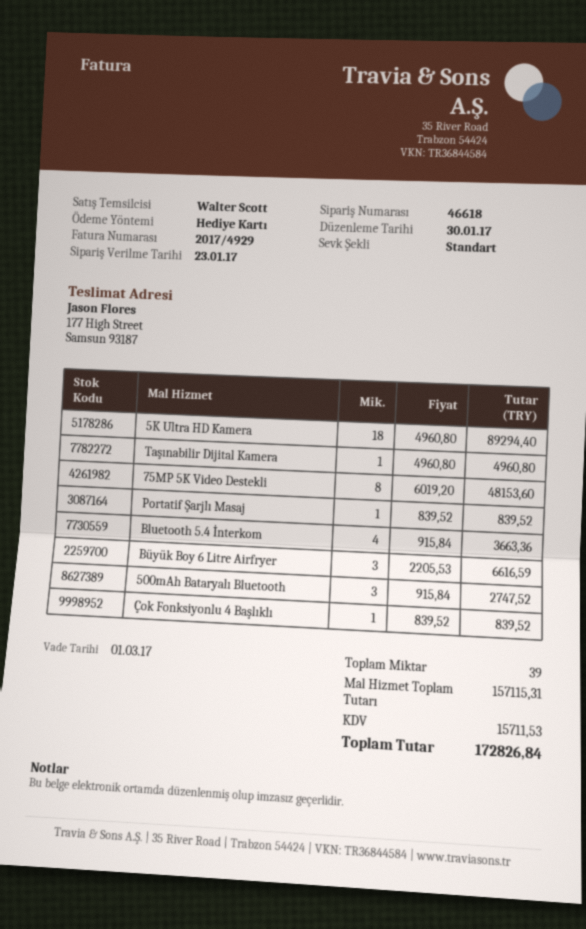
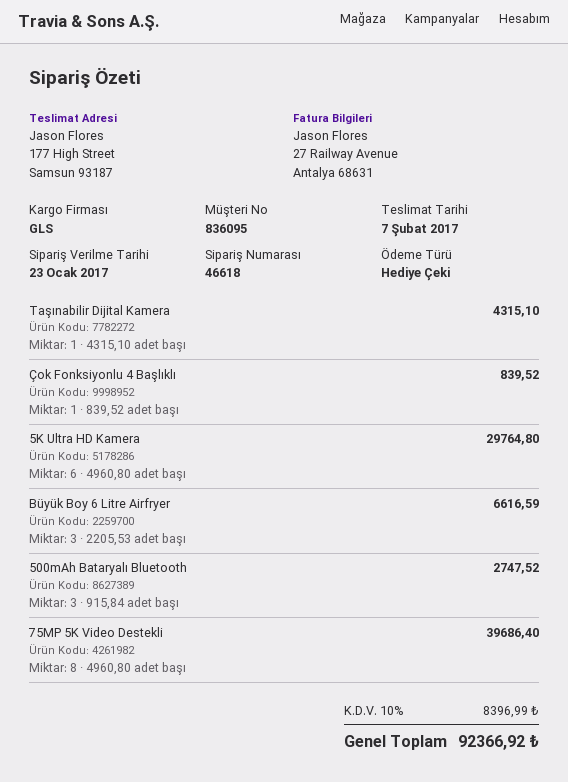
shipping method: standard -> GLS
5K Ultra HD Kamera: 18 x 4960.80 = 89294.40 -> 6 x 4960.80 = 29764.80
Taşınabilir Dijital Kamera: 1 x 4960.80 = 4960.80 -> 1 x 4315.10 = 4315.10
75MP 5K Video Destekli: 8 x 6019.20 = 48153.60 -> 8 x 4960.80 = 39686.40
Portatif Şarjlı Masaj: 1 x 839.52 = 839.52 -> none
Bluetooth 5.4 İnterkom: 4 x 915.84 = 3663.36 -> none
tax: 15711.53 -> 8396.99
total: 172826.84 -> 92366.92

